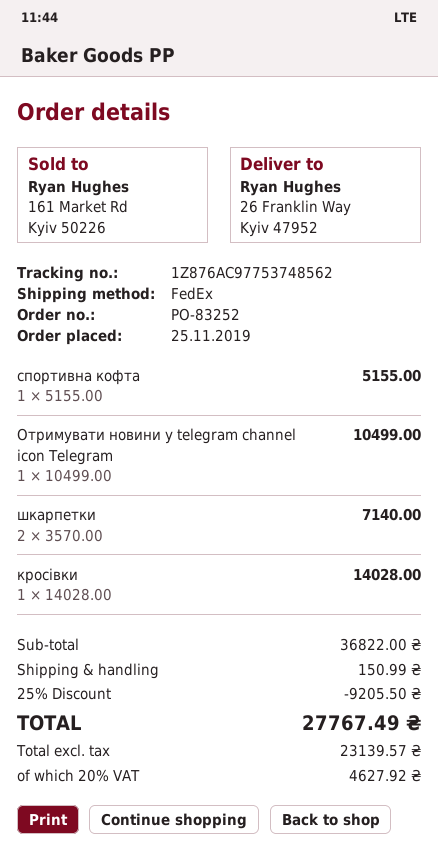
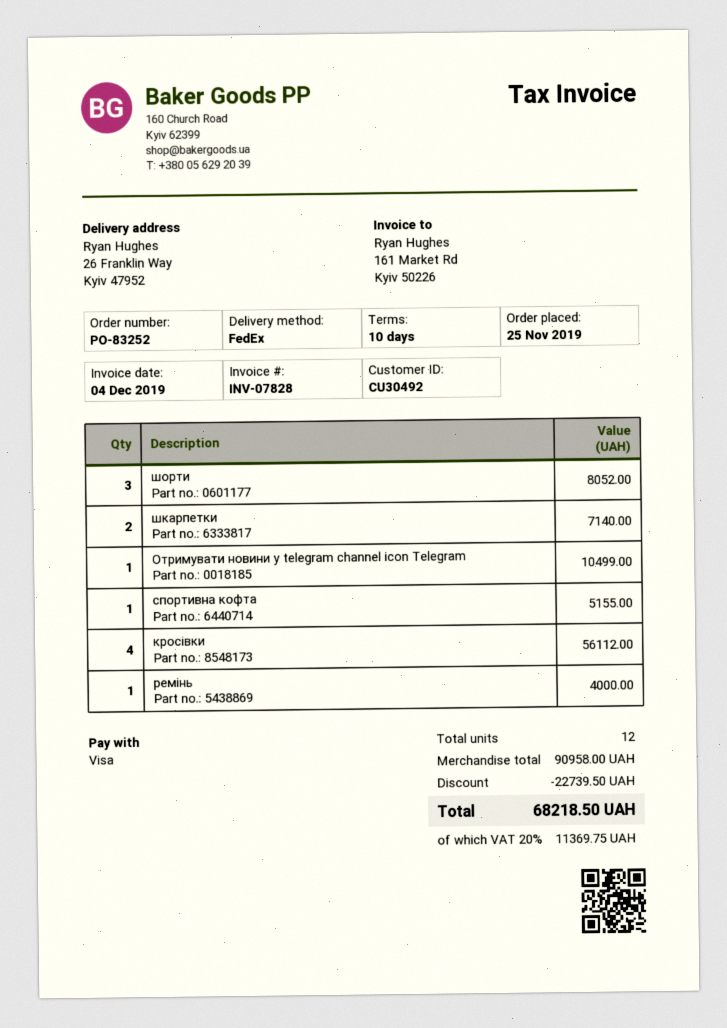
кросівки: 1 for 14028.00 -> 4 for 56112.00
шорти: none -> 3 for 8052.00
ремінь: none -> 1 for 4000.00
subtotal: 36822.00 -> 90958.00
discount: 9205.50 -> 22739.50
shipping: 150.99 -> none
tax: 20% = 4627.92 -> 20% = 11369.75
total: 27767.49 -> 68218.50

